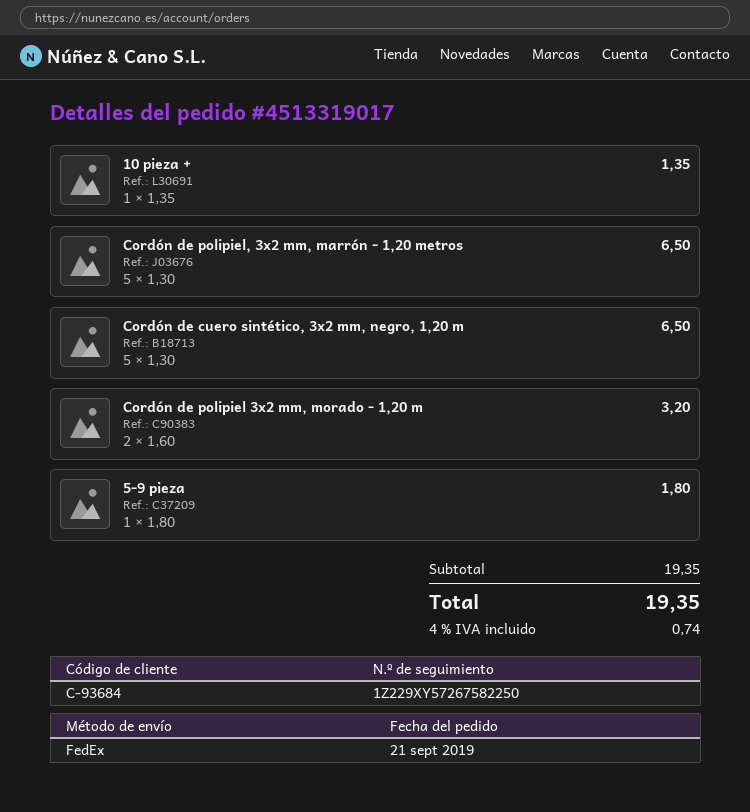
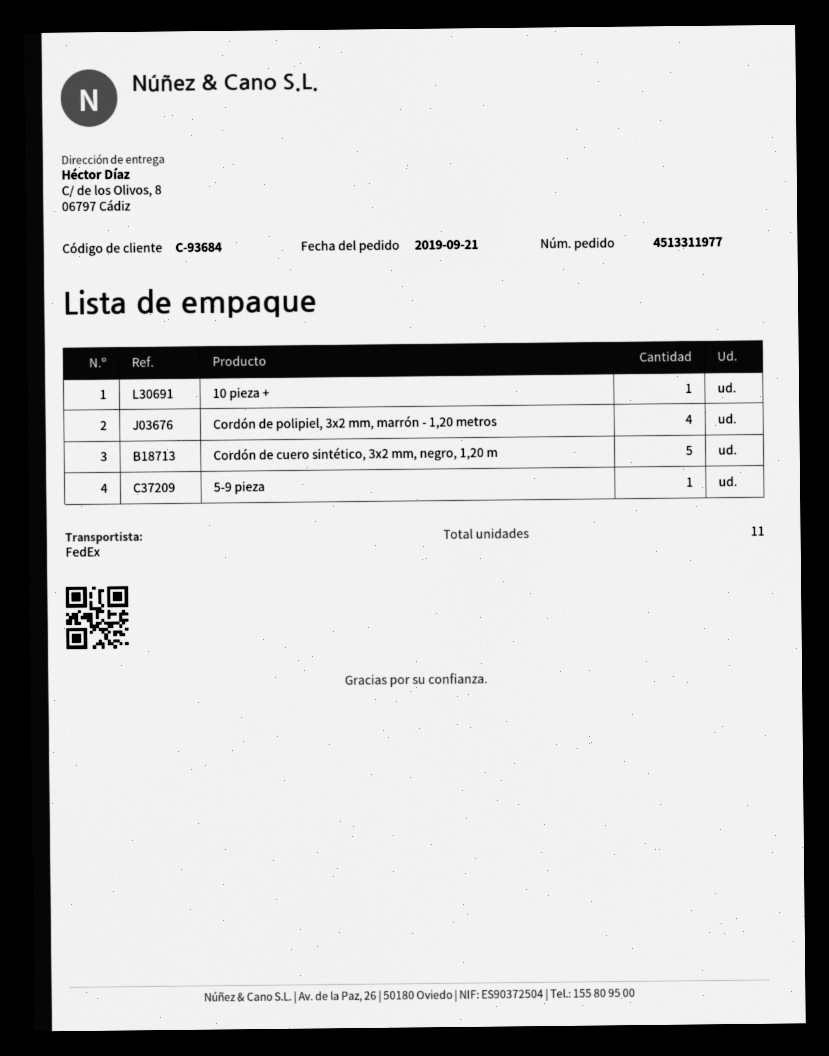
order number: 4513319017 -> 4513311977
Cordón de polipiel, 3x2 mm, marrón - 1,20 metros: 5 -> 4
Cordón de polipiel 3x2 mm, morado - 1,20 m: 2 -> none

